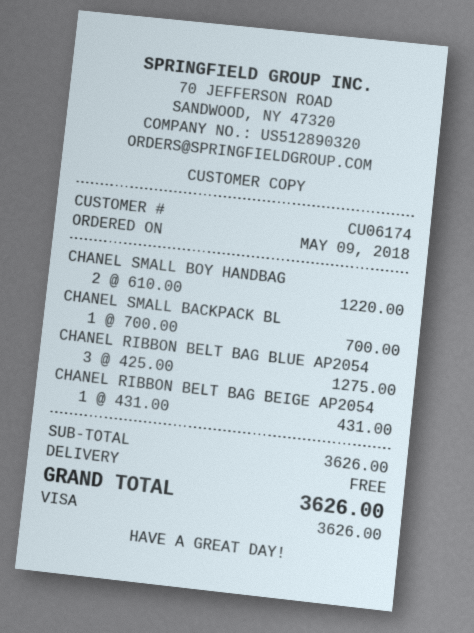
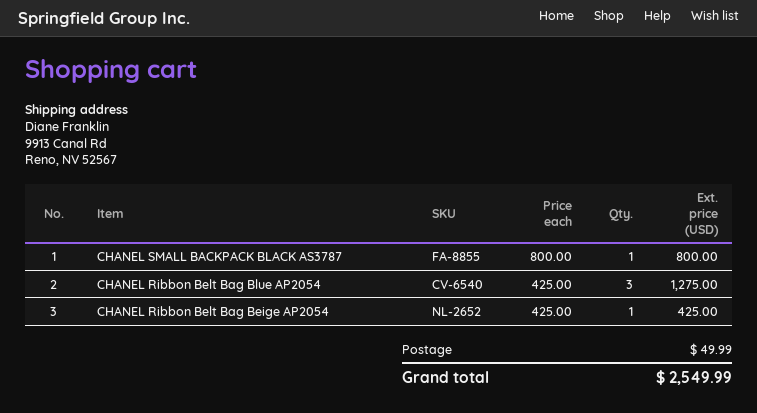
CHANEL SMALL BOY HANDBAG: 2 x 610.00 = 1220.00 -> none
CHANEL SMALL BACKPACK BL: 1 x 700.00 = 700.00 -> 1 x 800.00 = 800.00
CHANEL RIBBON BELT BAG BEIGE AP2054: 1 x 431.00 = 431.00 -> 1 x 425.00 = 425.00
shipping: 0.00 -> 49.99
total: 3626.00 -> 2549.99

